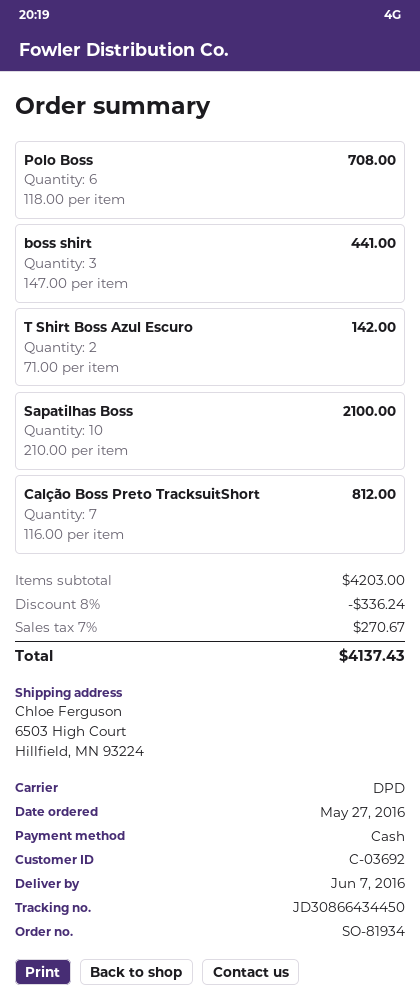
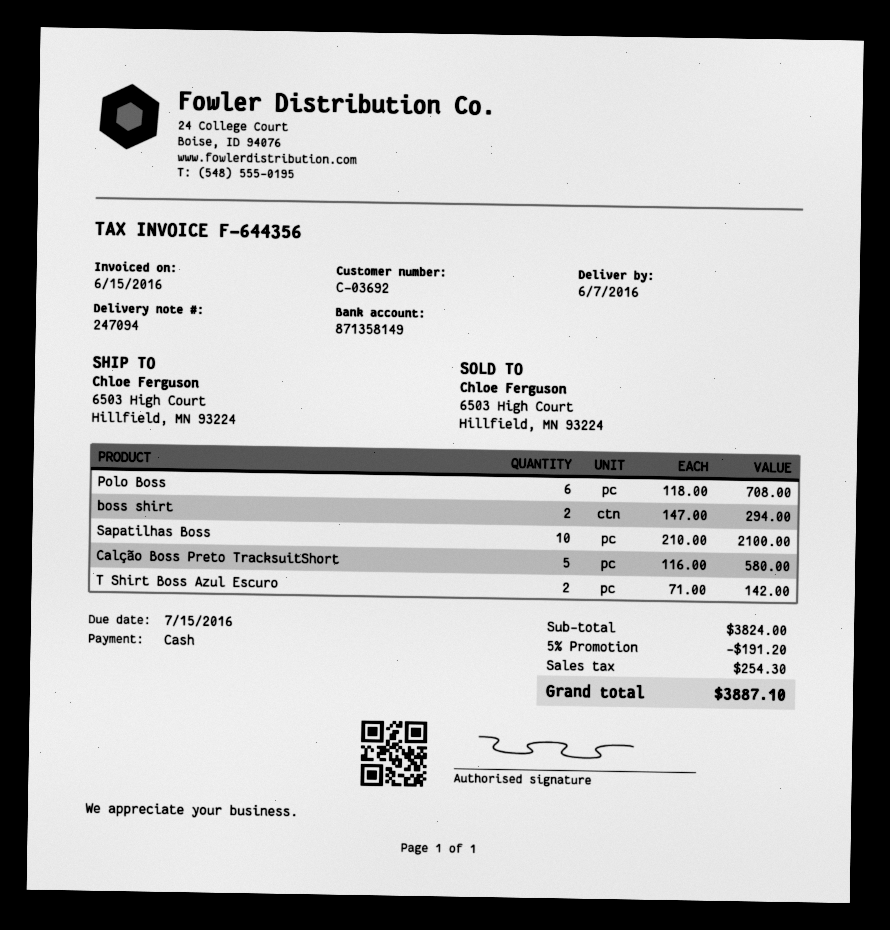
boss shirt: 3 x 147.00 = 441.00 -> 2 x 147.00 = 294.00
Calção Boss Preto TracksuitShort: 7 x 116.00 = 812.00 -> 5 x 116.00 = 580.00
subtotal: 4203.00 -> 3824.00
discount: 8% = 336.24 -> 5% = 191.20
tax: 270.67 -> 254.30
total: 4137.43 -> 3887.10

